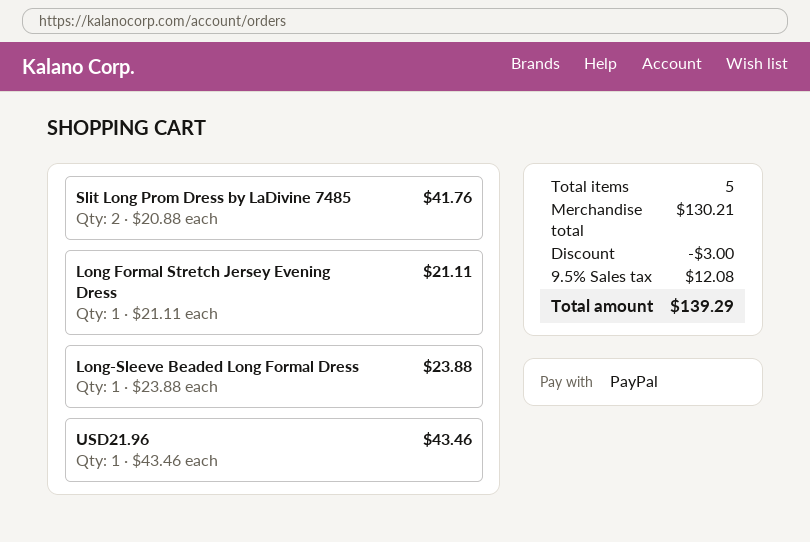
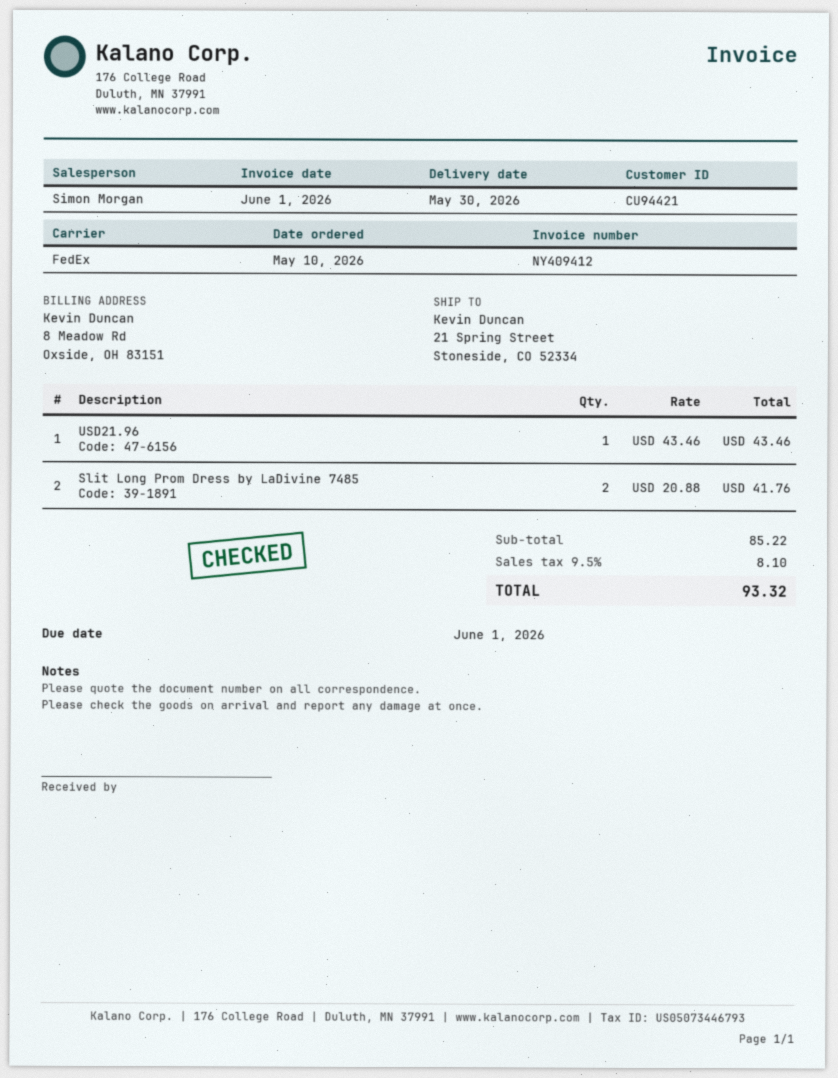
Long Formal Stretch Jersey Evening Dress: 1 x 21.11 = 21.11 -> none
Long-Sleeve Beaded Long Formal Dress: 1 x 23.88 = 23.88 -> none
subtotal: 130.21 -> 85.22
discount: 3.00 -> none
tax: 9.5% = 12.08 -> 9.5% = 8.10
total: 139.29 -> 93.32

